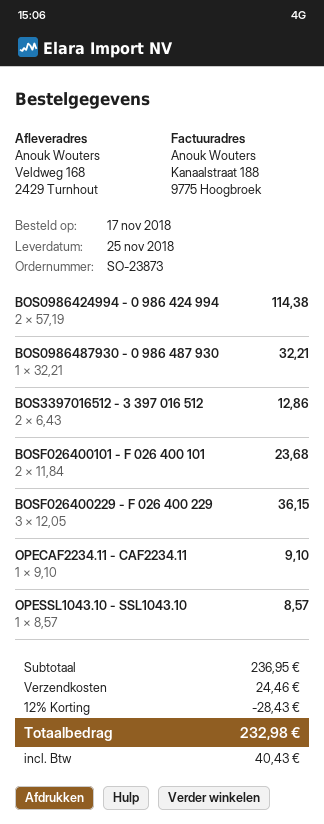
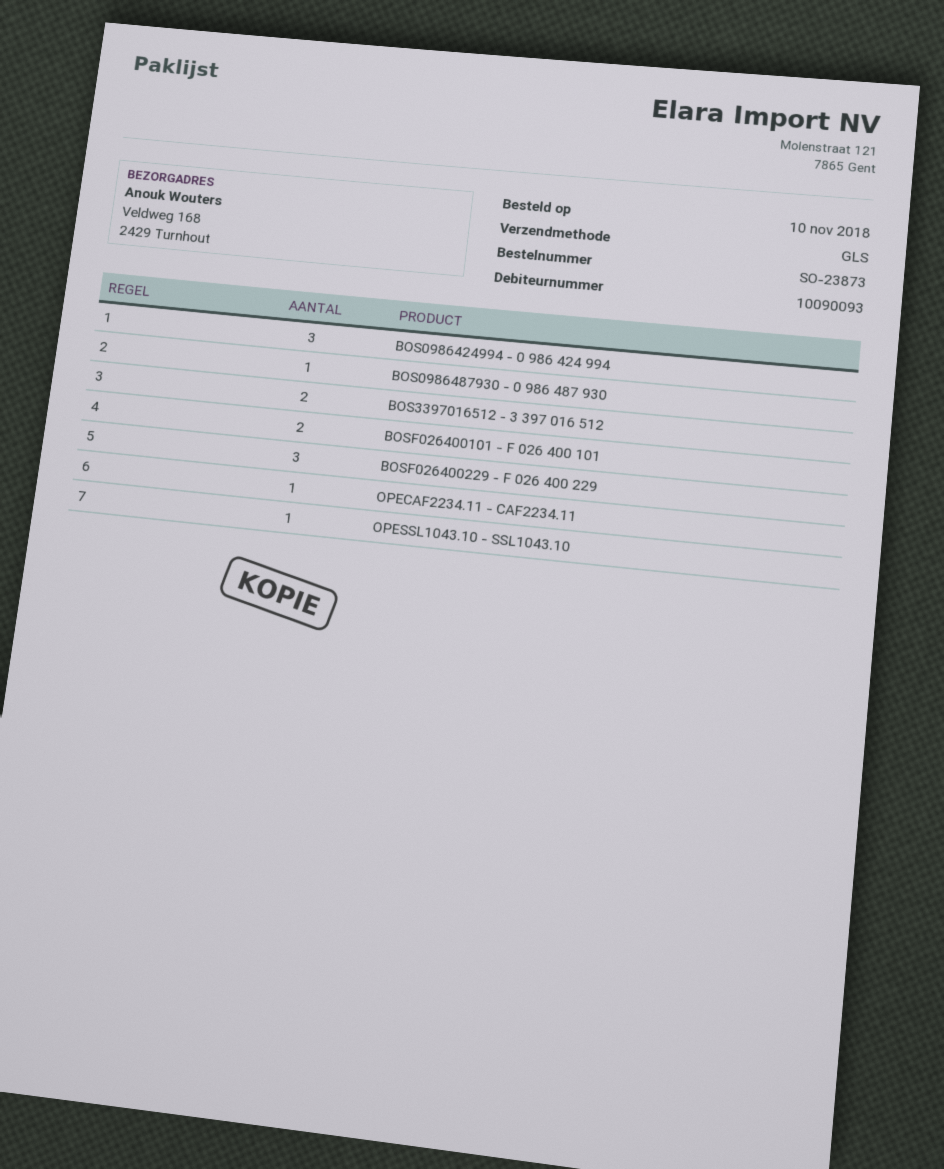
order date: 2018-11-17 -> 2018-11-10
BOS0986424994 - 0 986 424 994: 2 -> 3

